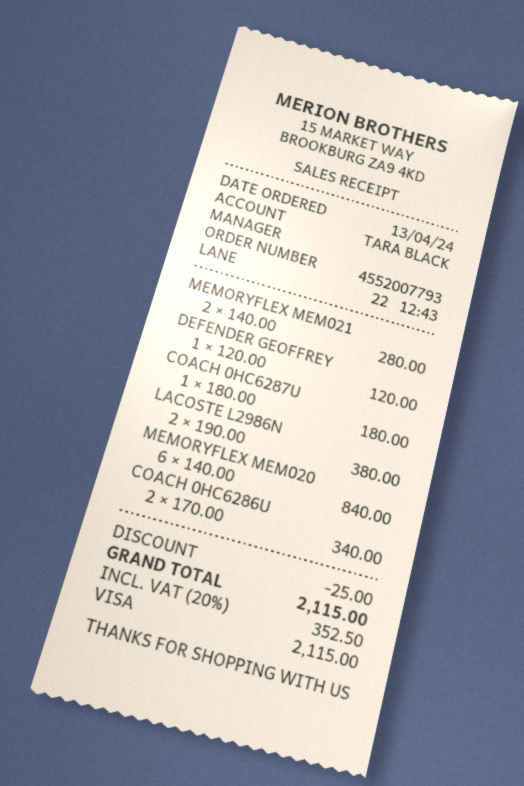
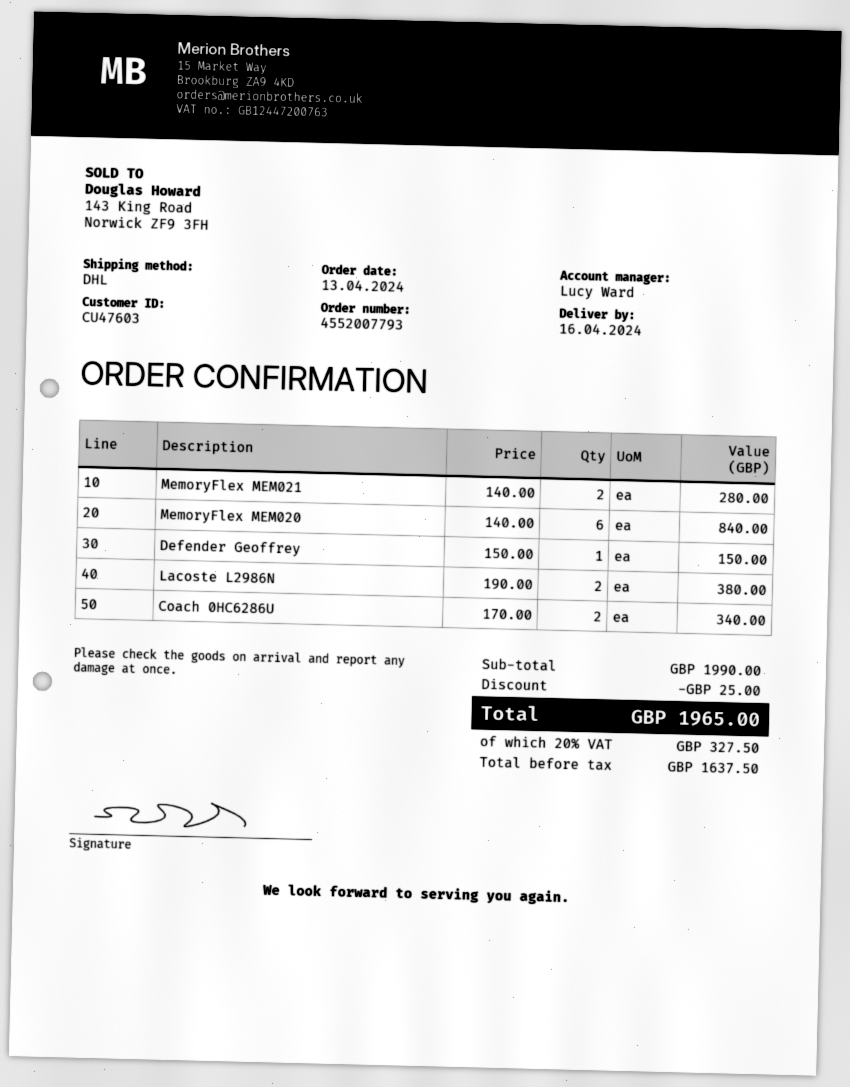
sales rep: TARA BLACK -> Lucy Ward
DEFENDER GEOFFREY: 1 x 120.00 = 120.00 -> 1 x 150.00 = 150.00
COACH 0HC6287U: 1 x 180.00 = 180.00 -> none
tax: 20% = 352.50 -> 20% = 327.50
total: 2115.00 -> 1965.00

